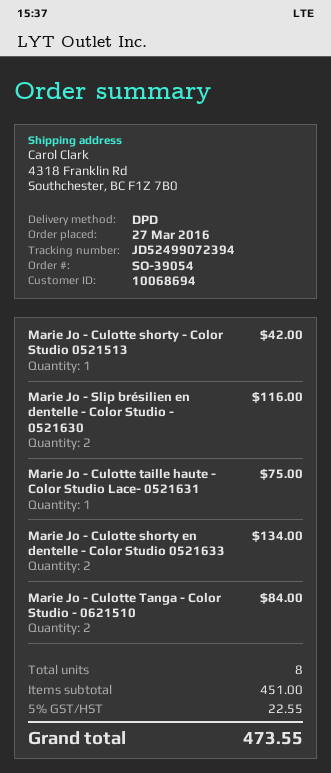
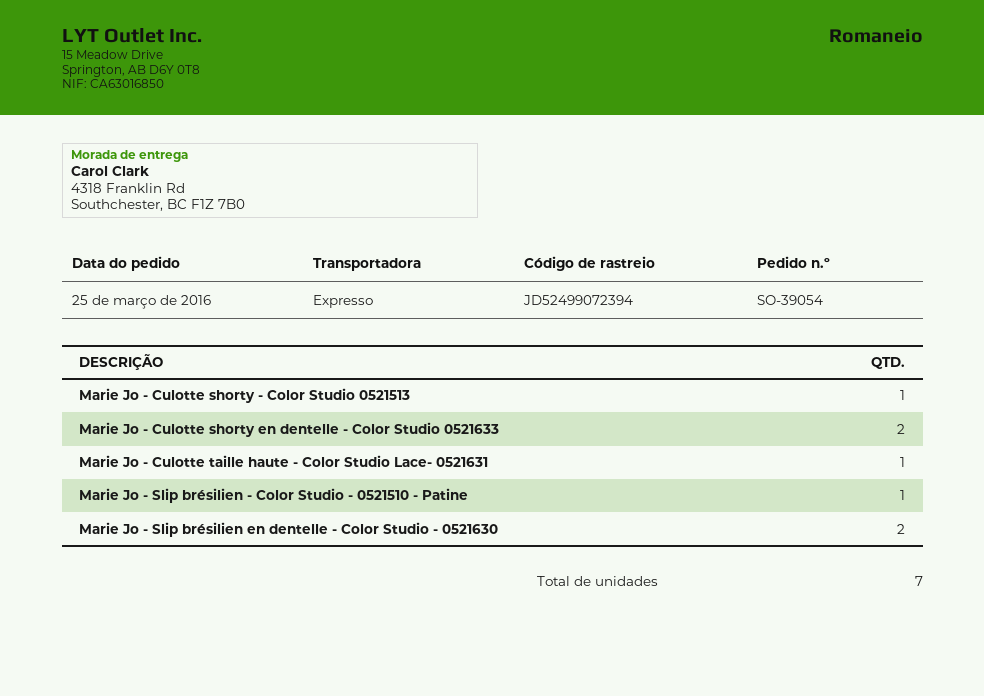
order date: 2016-03-27 -> 2016-03-25
shipping method: DPD -> express
Marie Jo - Culotte Tanga - Color Studio - 0621510: 2 -> none
Marie Jo - Slip brésilien - Color Studio - 0521510 - Patine: none -> 1
total quantity: 8 -> 7

